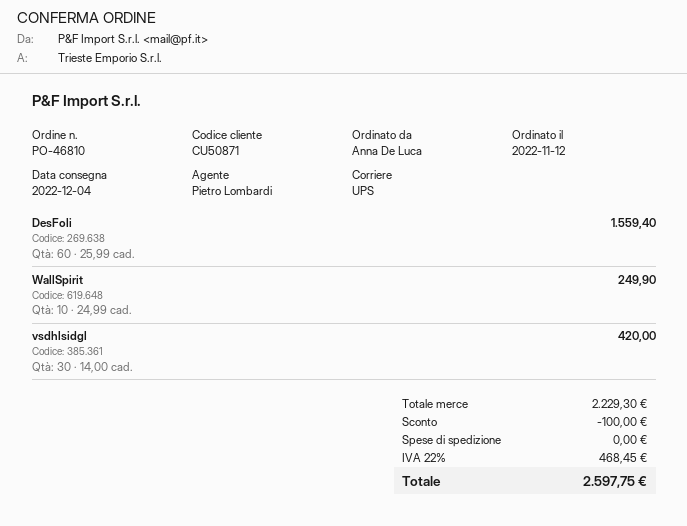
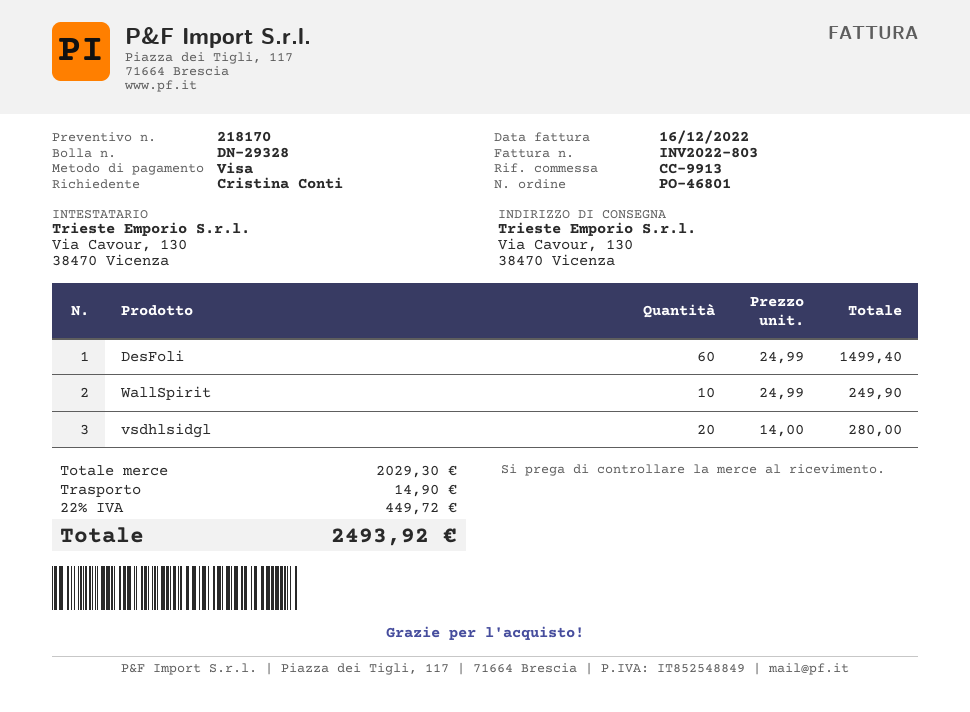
order number: PO-46810 -> PO-46801
ordered by: Anna De Luca -> Cristina Conti
DesFoli: 60 x 25.99 = 1559.40 -> 60 x 24.99 = 1499.40
vsdhlsidgl: 30 x 14.00 = 420.00 -> 20 x 14.00 = 280.00
subtotal: 2229.30 -> 2029.30
discount: 100.00 -> none
shipping: 0.00 -> 14.90
tax: 22% = 468.45 -> 22% = 449.72
total: 2597.75 -> 2493.92

